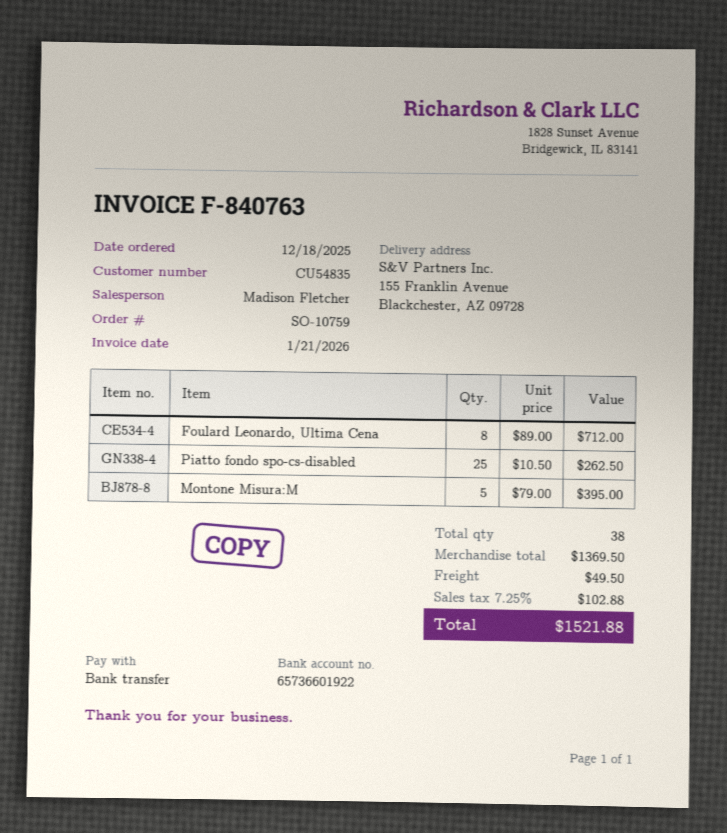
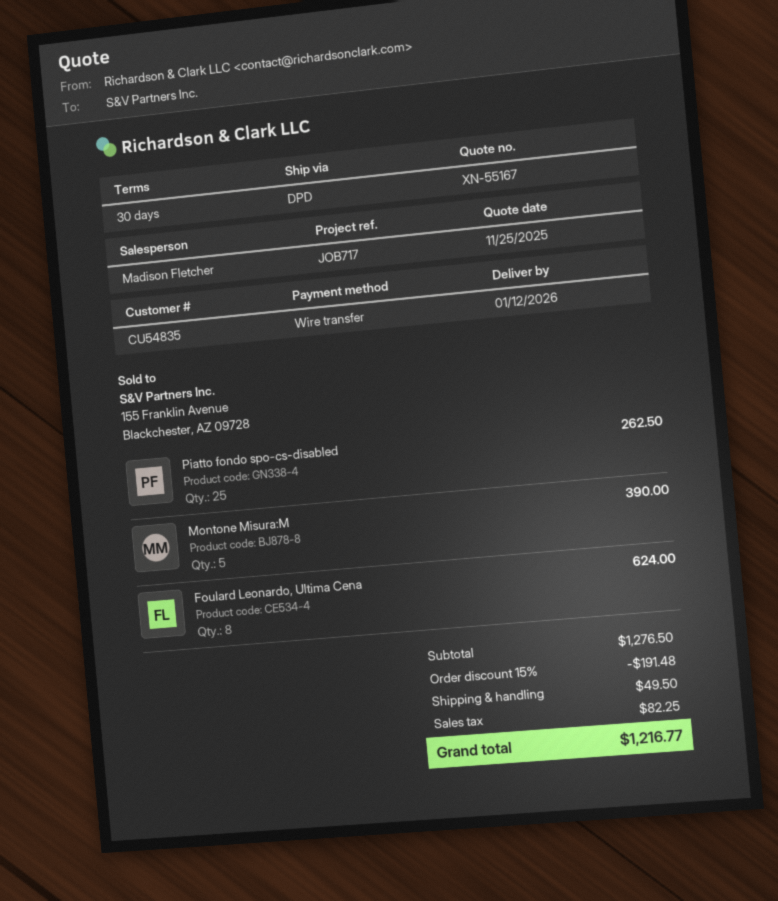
Foulard Leonardo, Ultima Cena: 8 for 712.00 -> 8 for 624.00
Montone Misura:M: 5 for 395.00 -> 5 for 390.00
subtotal: 1369.50 -> 1276.50
discount: none -> 15% = 191.48
tax: 102.88 -> 82.25
total: 1521.88 -> 1216.77

